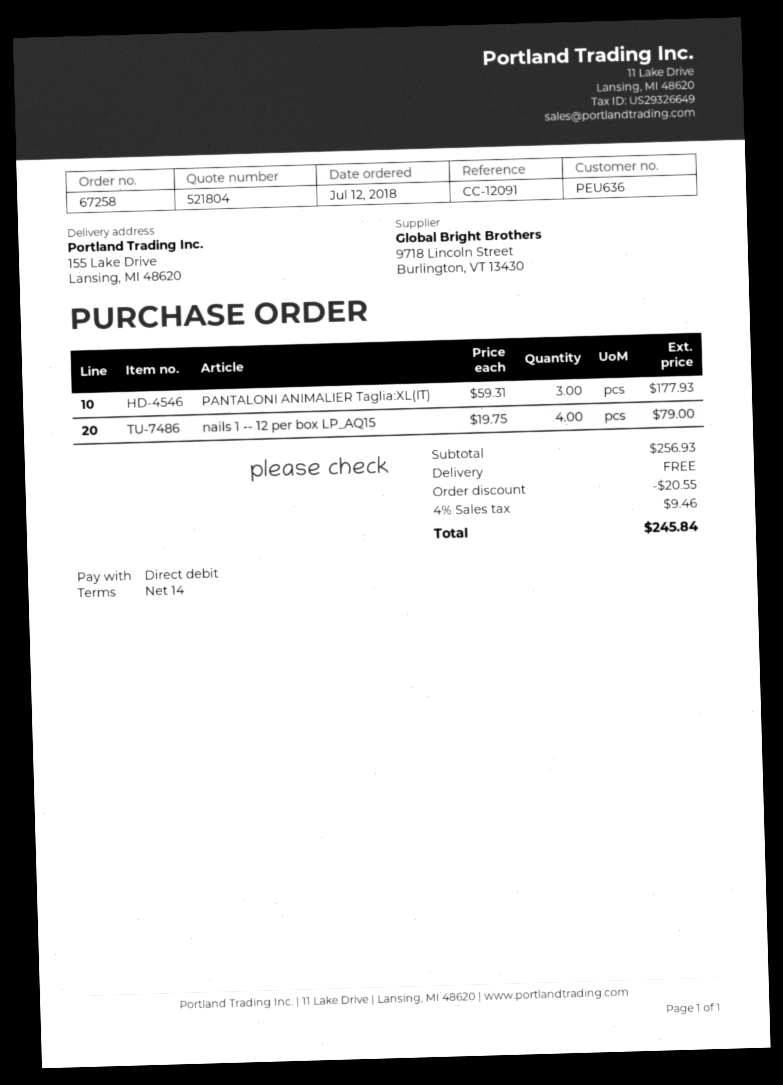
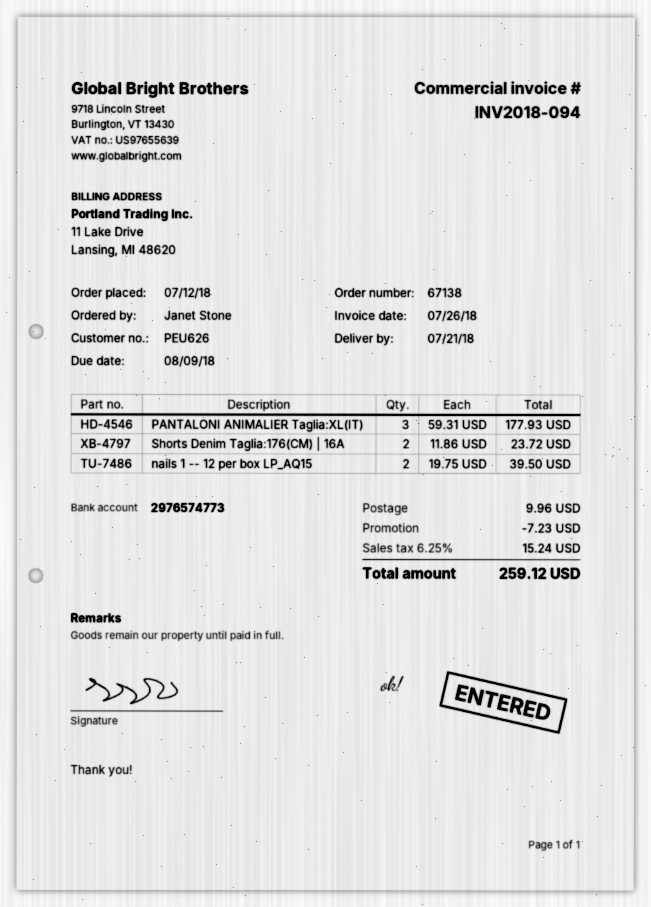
order number: 67258 -> 67138
customer number: PEU636 -> PEU626
nails 1 -- 12 per box LP_AQ15: 4 x 19.75 = 79.00 -> 2 x 19.75 = 39.50
Shorts Denim Taglia:176(CM) | 16A: none -> 2 x 11.86 = 23.72
discount: 20.55 -> 7.23
shipping: 0.00 -> 9.96
tax: 4% = 9.46 -> 6.25% = 15.24
total: 245.84 -> 259.12

